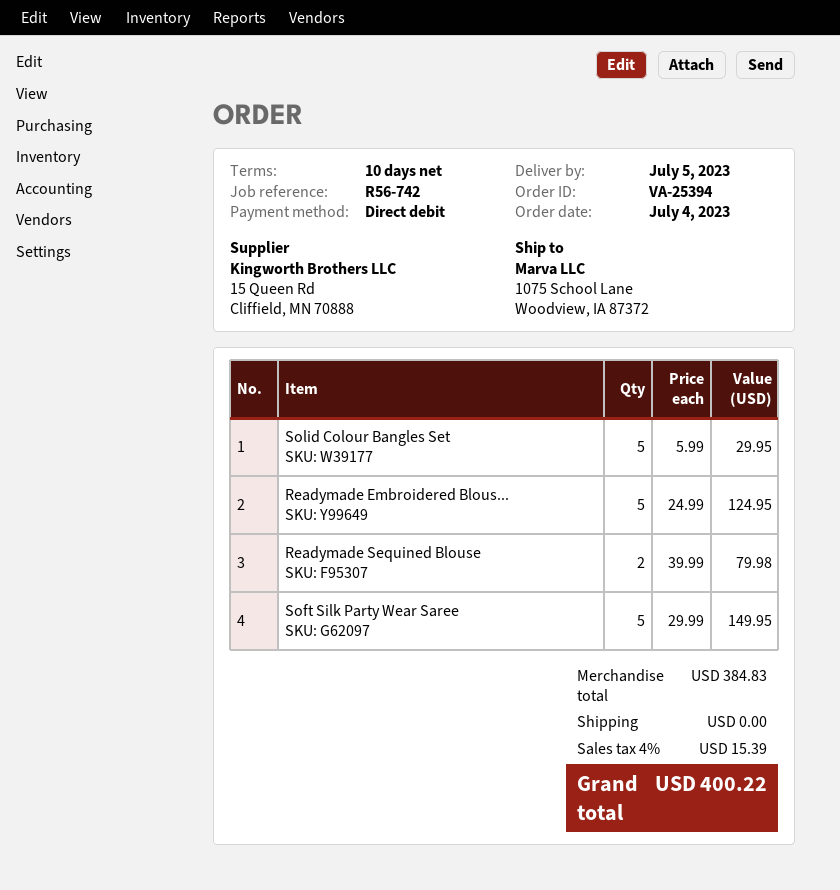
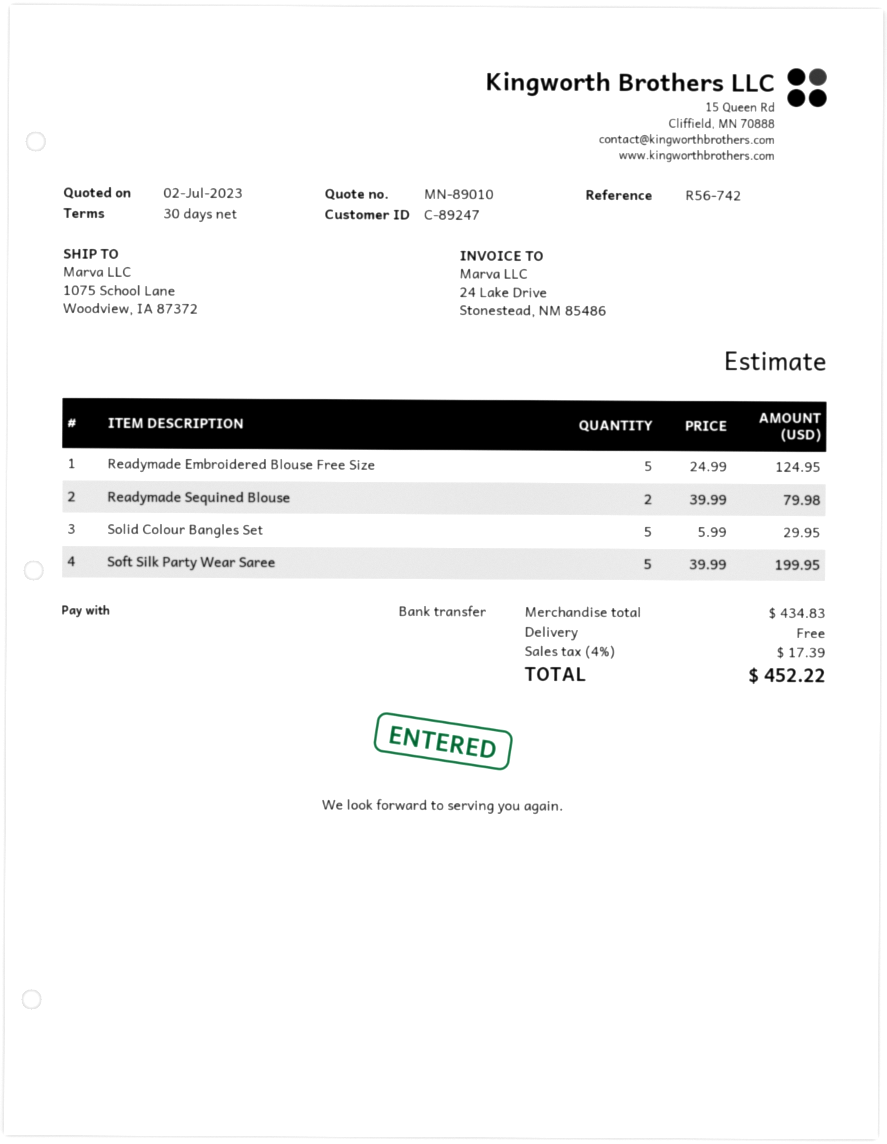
payment terms: 10 days -> 30 days
payment method: direct debit -> bank transfer
Soft Silk Party Wear Saree: 5 x 29.99 = 149.95 -> 5 x 39.99 = 199.95
subtotal: 384.83 -> 434.83
tax: 4% = 15.39 -> 4% = 17.39
total: 400.22 -> 452.22

